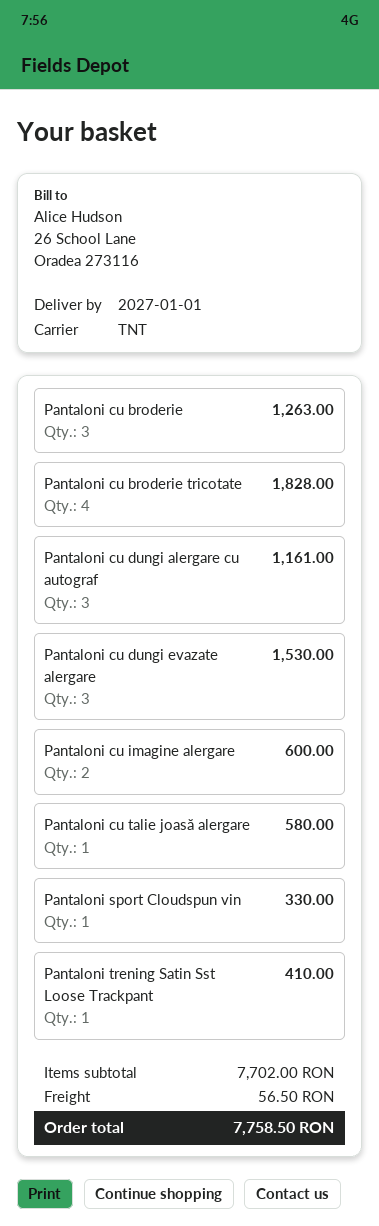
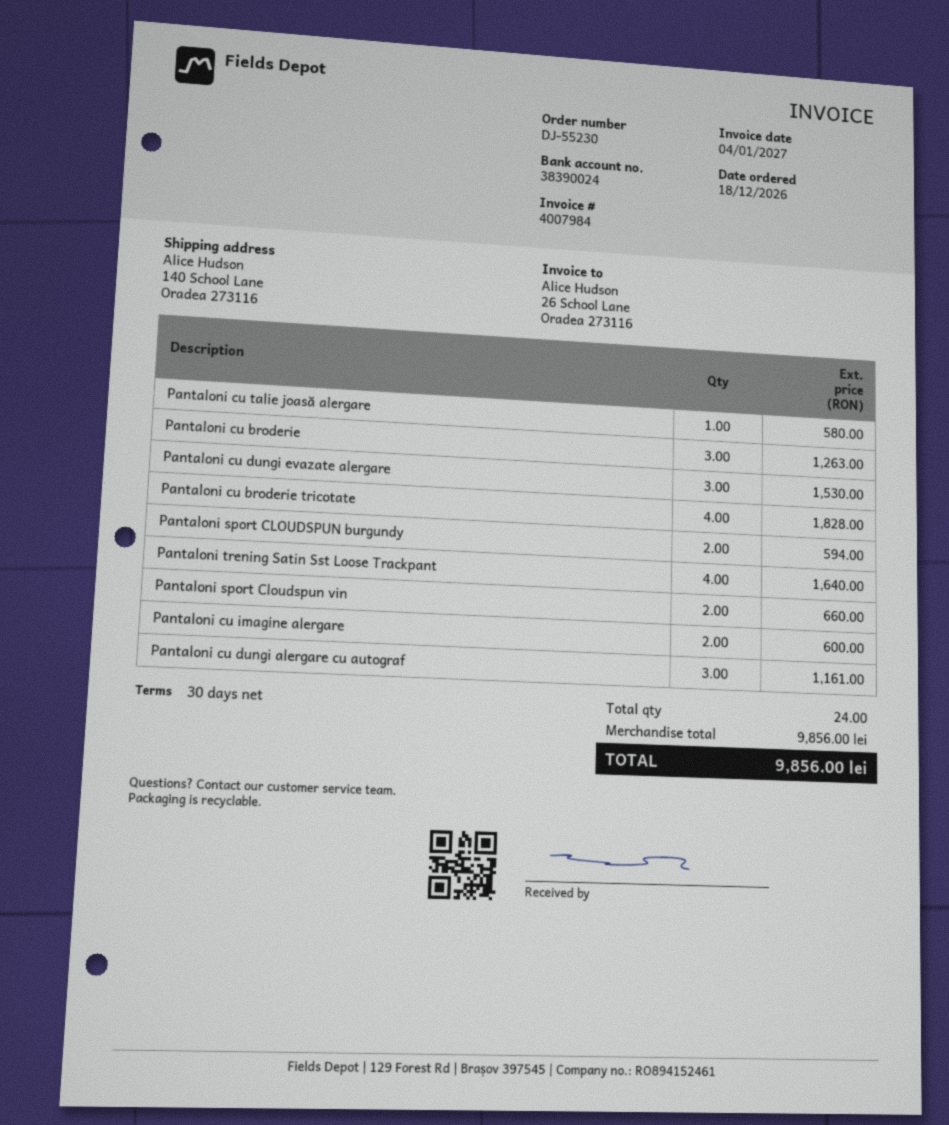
Pantaloni sport Cloudspun vin: 1 for 330.00 -> 2 for 660.00
Pantaloni trening Satin Sst Loose Trackpant: 1 for 410.00 -> 4 for 1640.00
Pantaloni sport CLOUDSPUN burgundy: none -> 2 for 594.00
subtotal: 7702.00 -> 9856.00
shipping: 56.50 -> none
total: 7758.50 -> 9856.00

